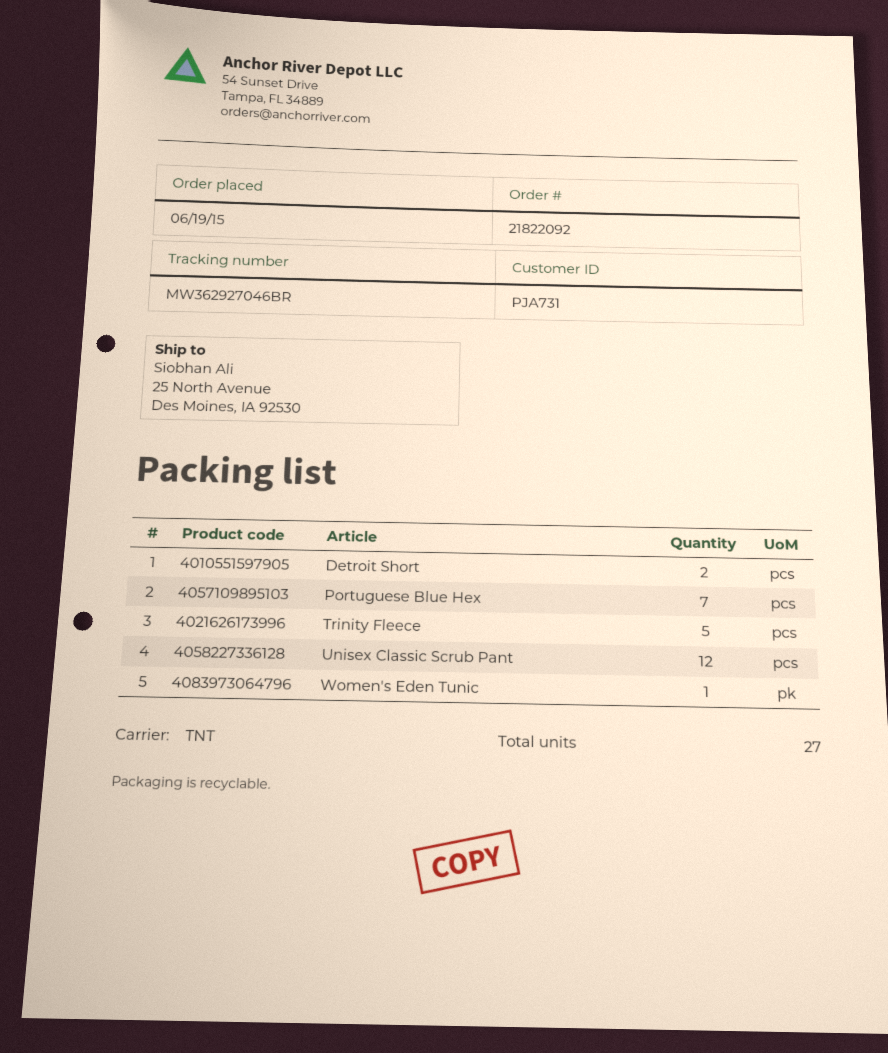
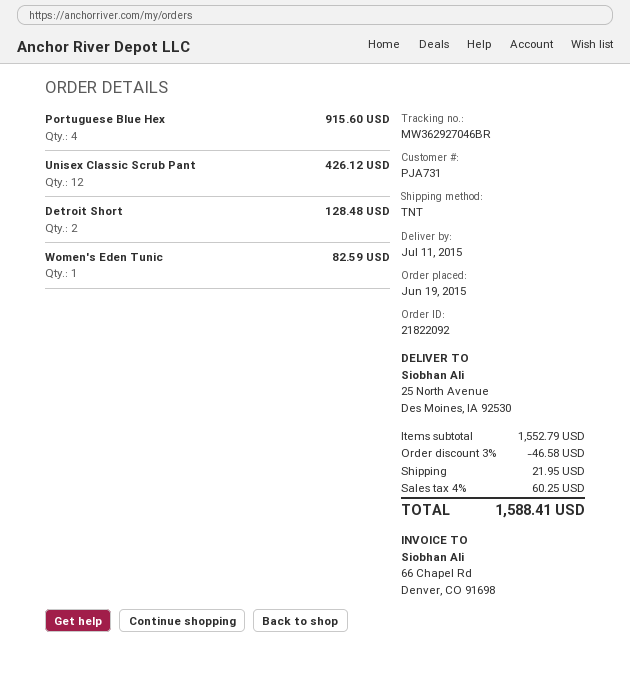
Portuguese Blue Hex: 7 -> 4
Trinity Fleece: 5 -> none

